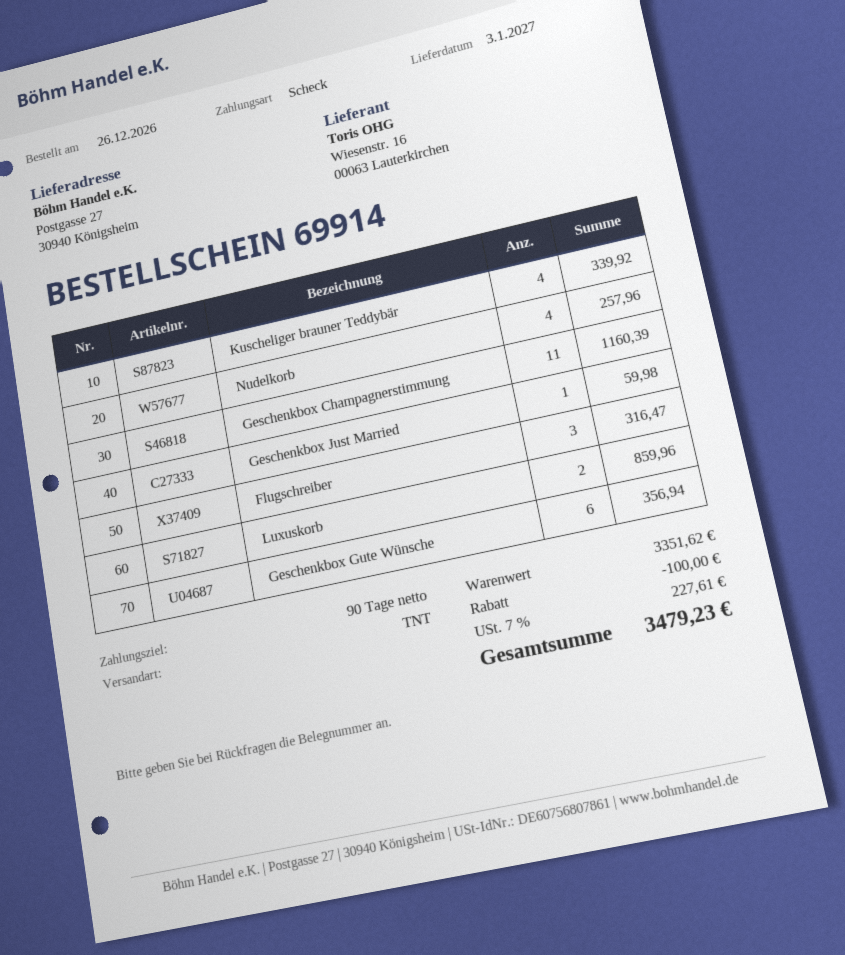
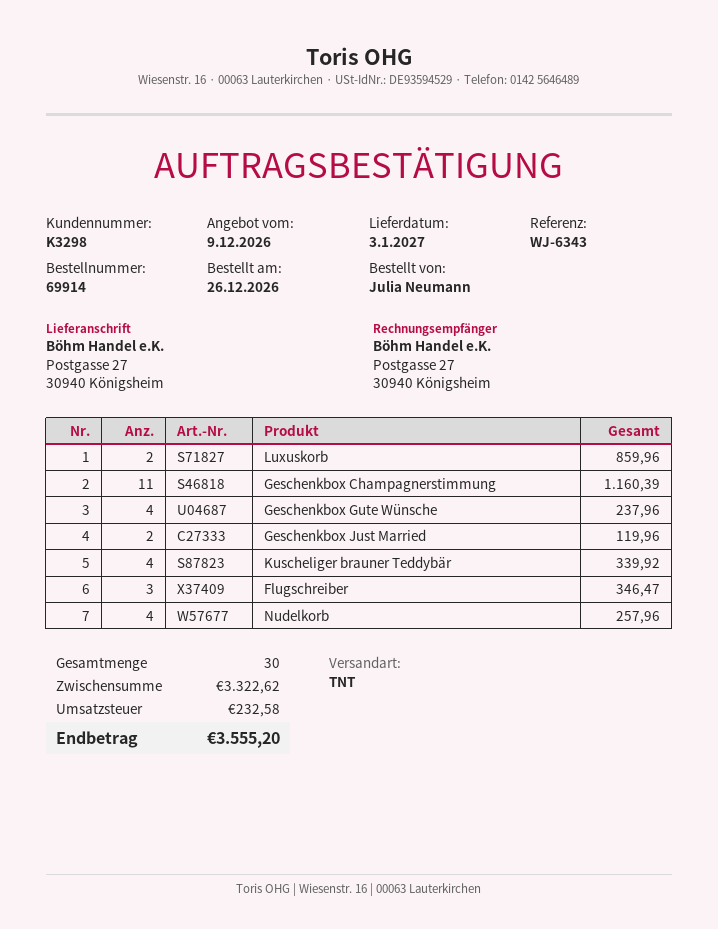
Geschenkbox Just Married: 1 for 59.98 -> 2 for 119.96
Flugschreiber: 3 for 316.47 -> 3 for 346.47
Geschenkbox Gute Wünsche: 6 for 356.94 -> 4 for 237.96
subtotal: 3351.62 -> 3322.62
discount: 100.00 -> none
tax: 227.61 -> 232.58
total: 3479.23 -> 3555.20

